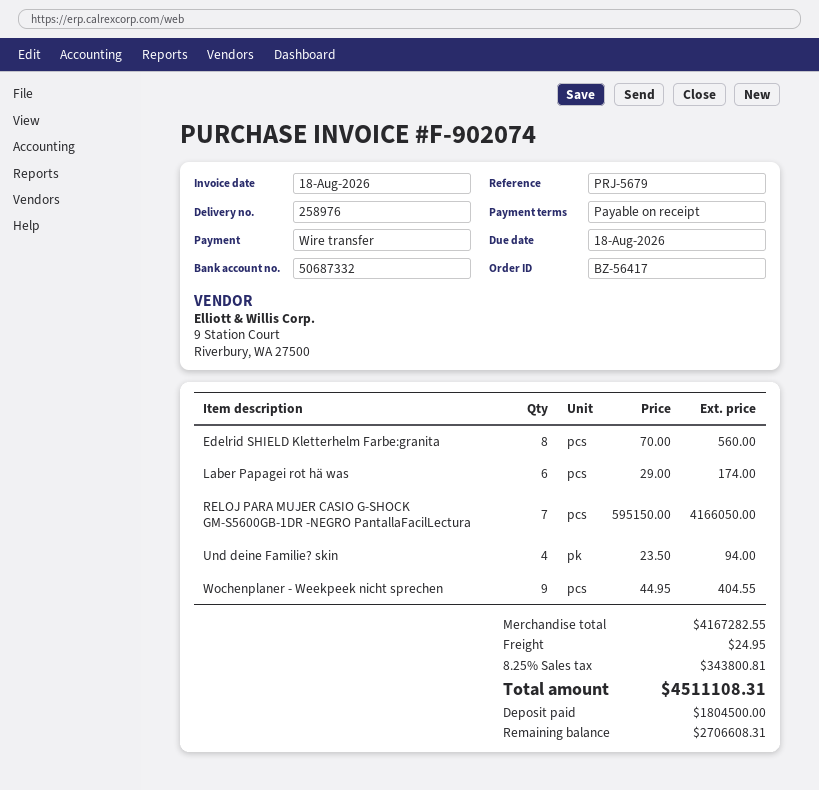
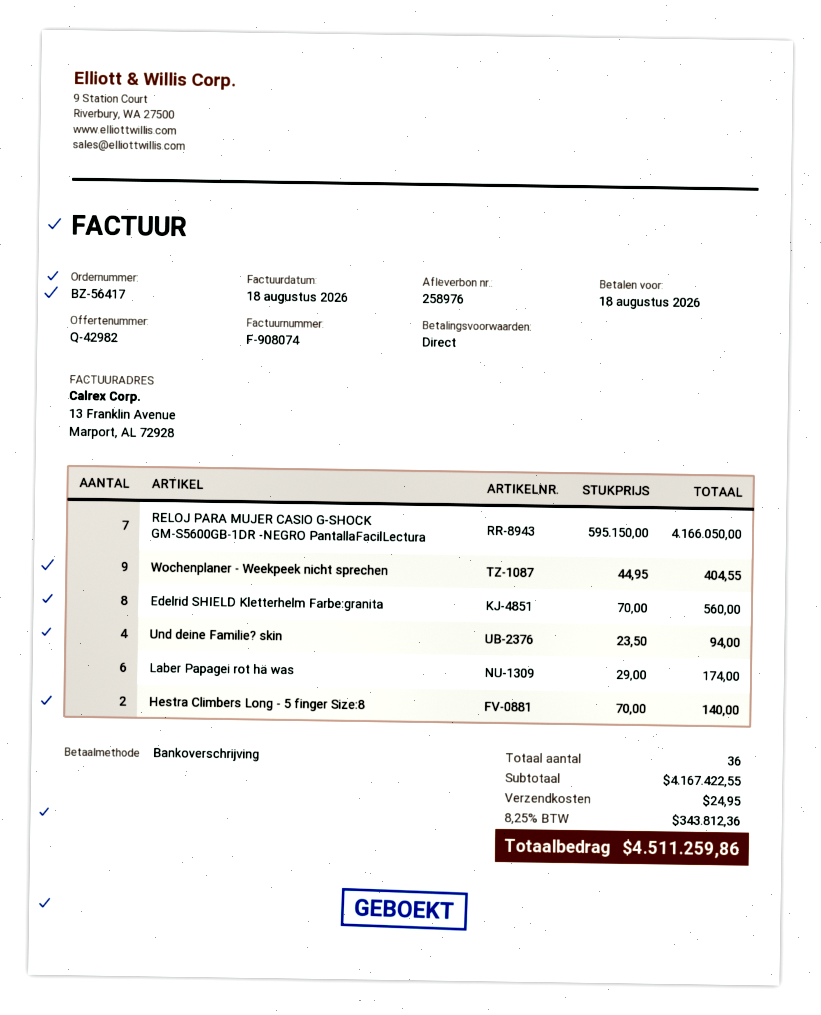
invoice number: F-902074 -> F-908074
Hestra Climbers Long - 5 finger Size:8: none -> 2 x 70.00 = 140.00
subtotal: 4167282.55 -> 4167422.55
tax: 8.25% = 343800.81 -> 8.25% = 343812.36
total: 4511108.31 -> 4511259.86

